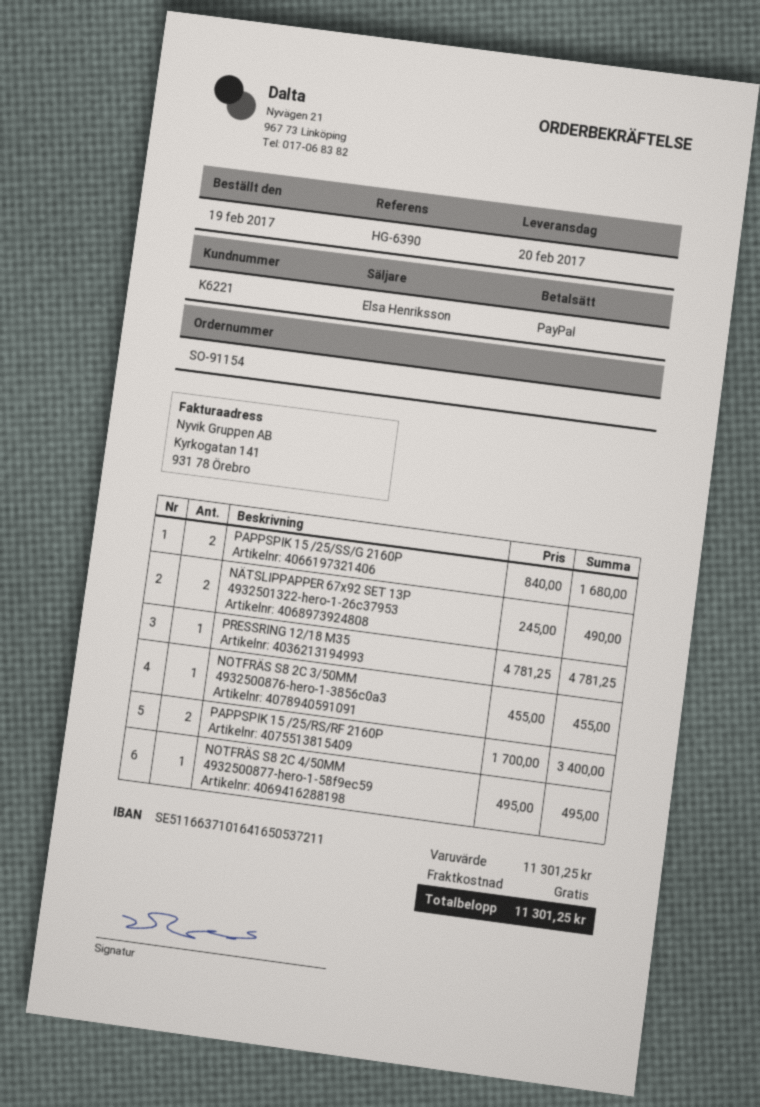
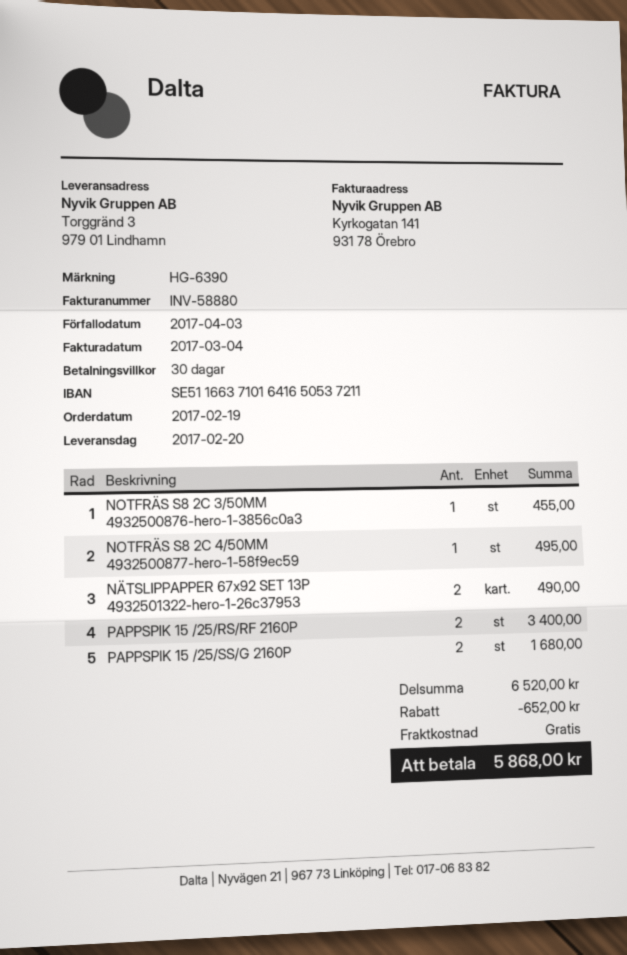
PRESSRING 12/18 M35: 1 for 4781.25 -> none
subtotal: 11301.25 -> 6520.00
discount: none -> 652.00
total: 11301.25 -> 5868.00

